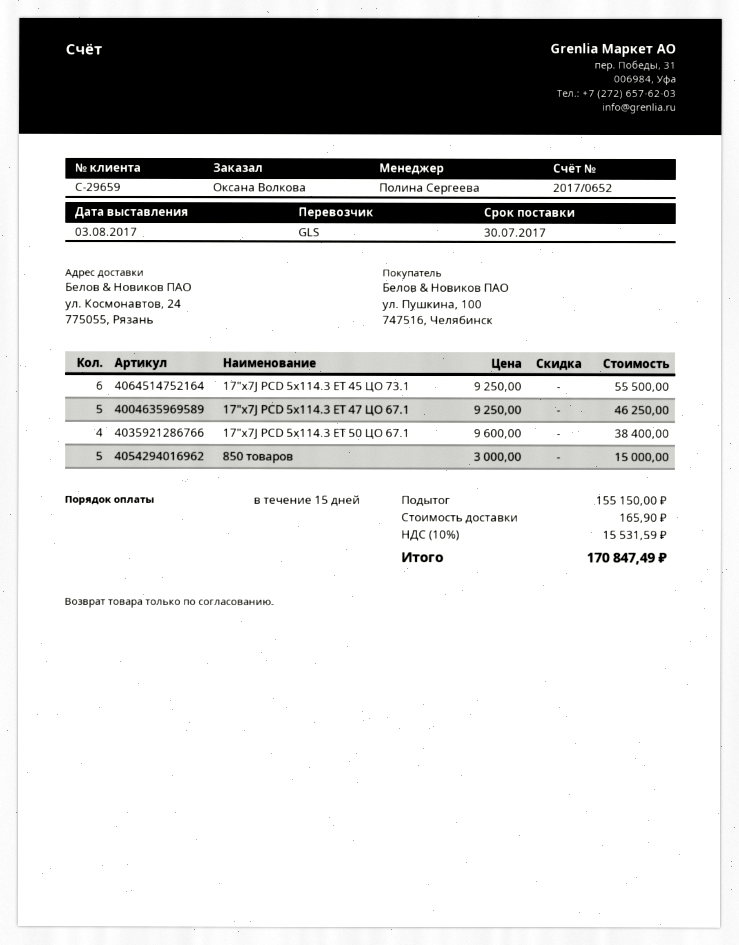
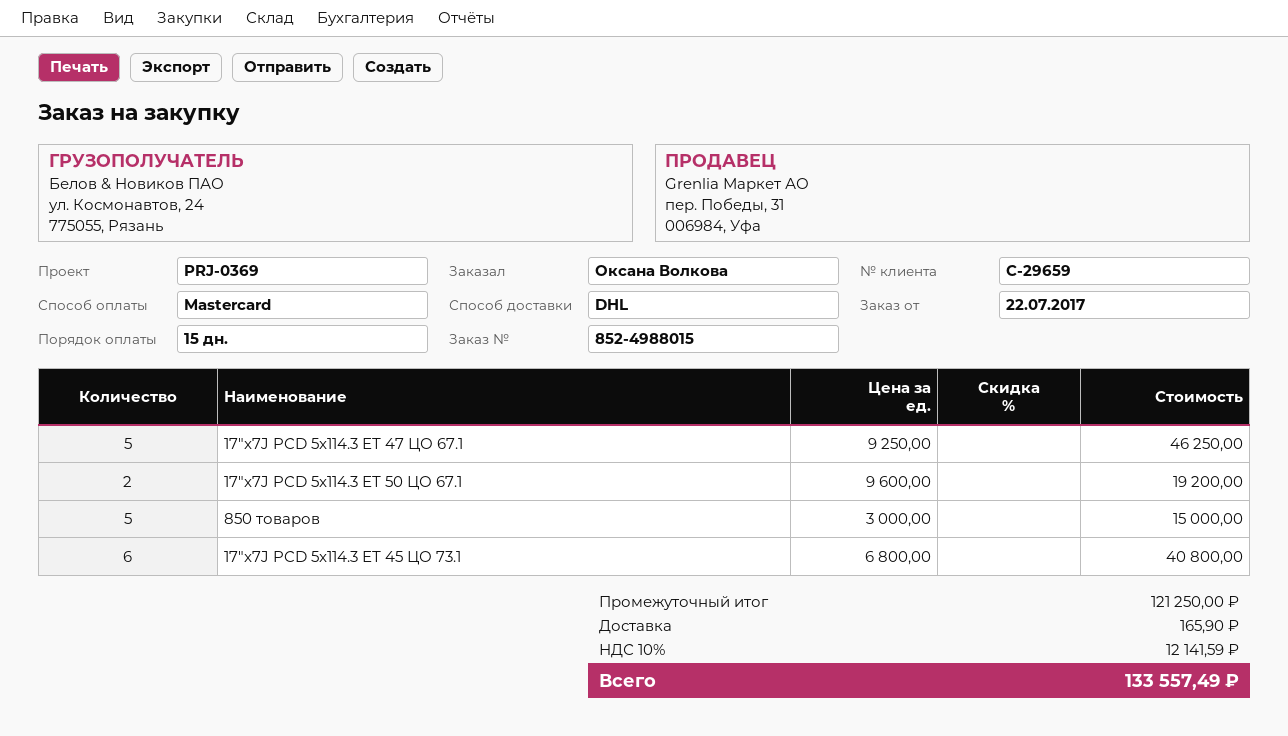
shipping method: GLS -> DHL
17"x7J PCD 5x114.3 ЕТ 45 ЦО 73.1: 6 x 9250.00 = 55500.00 -> 6 x 6800.00 = 40800.00
17"x7J PCD 5x114.3 ЕТ 50 ЦО 67.1: 4 x 9600.00 = 38400.00 -> 2 x 9600.00 = 19200.00
subtotal: 155150.00 -> 121250.00
tax: 10% = 15531.59 -> 10% = 12141.59
total: 170847.49 -> 133557.49

